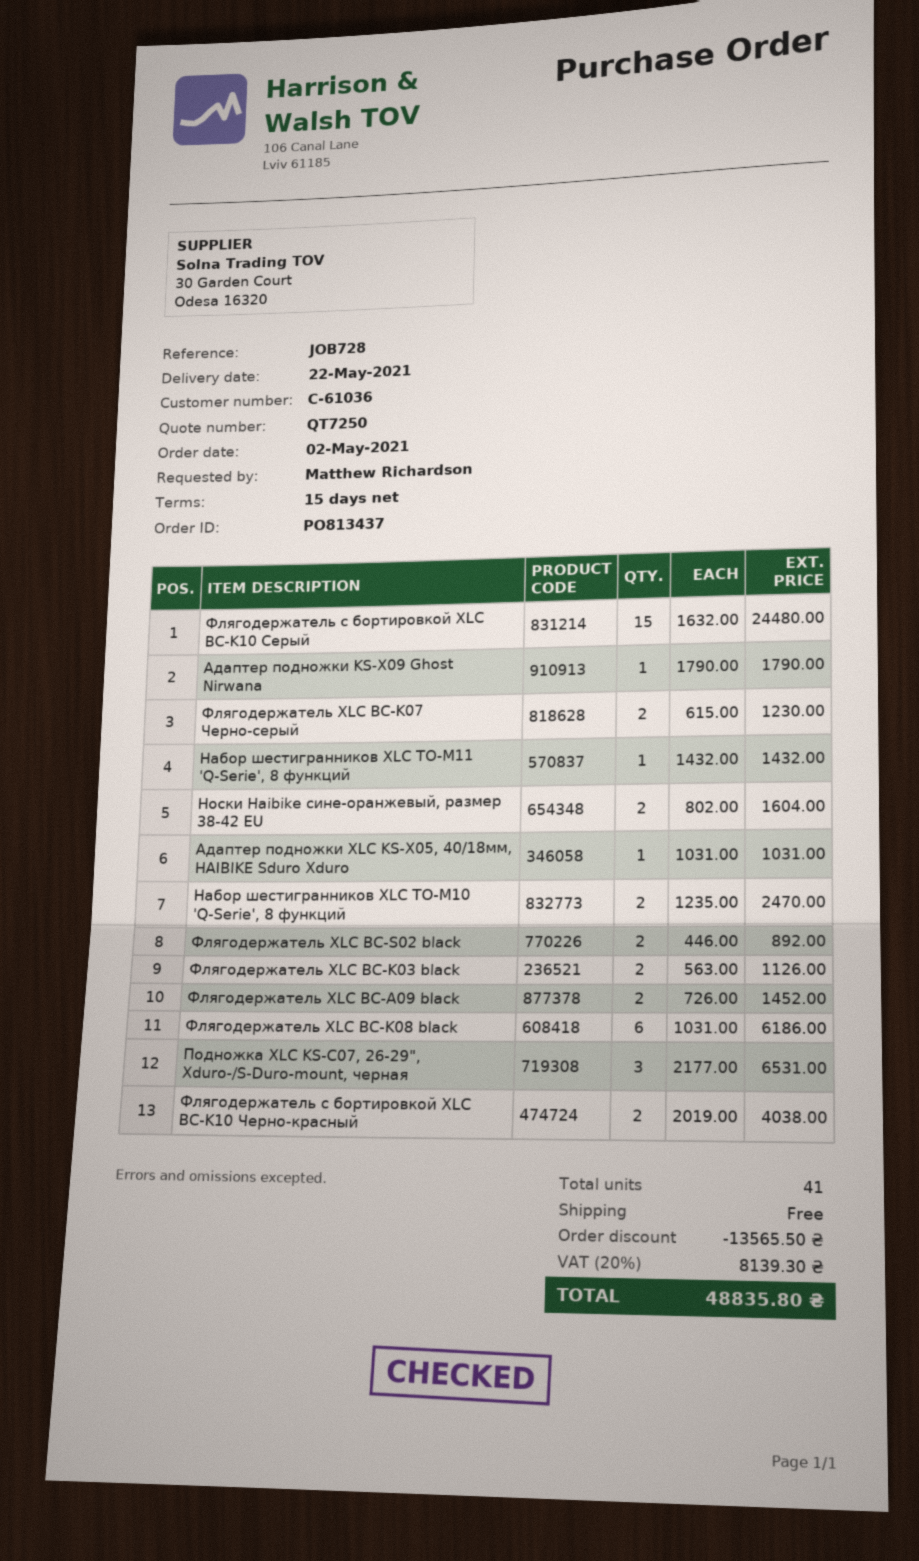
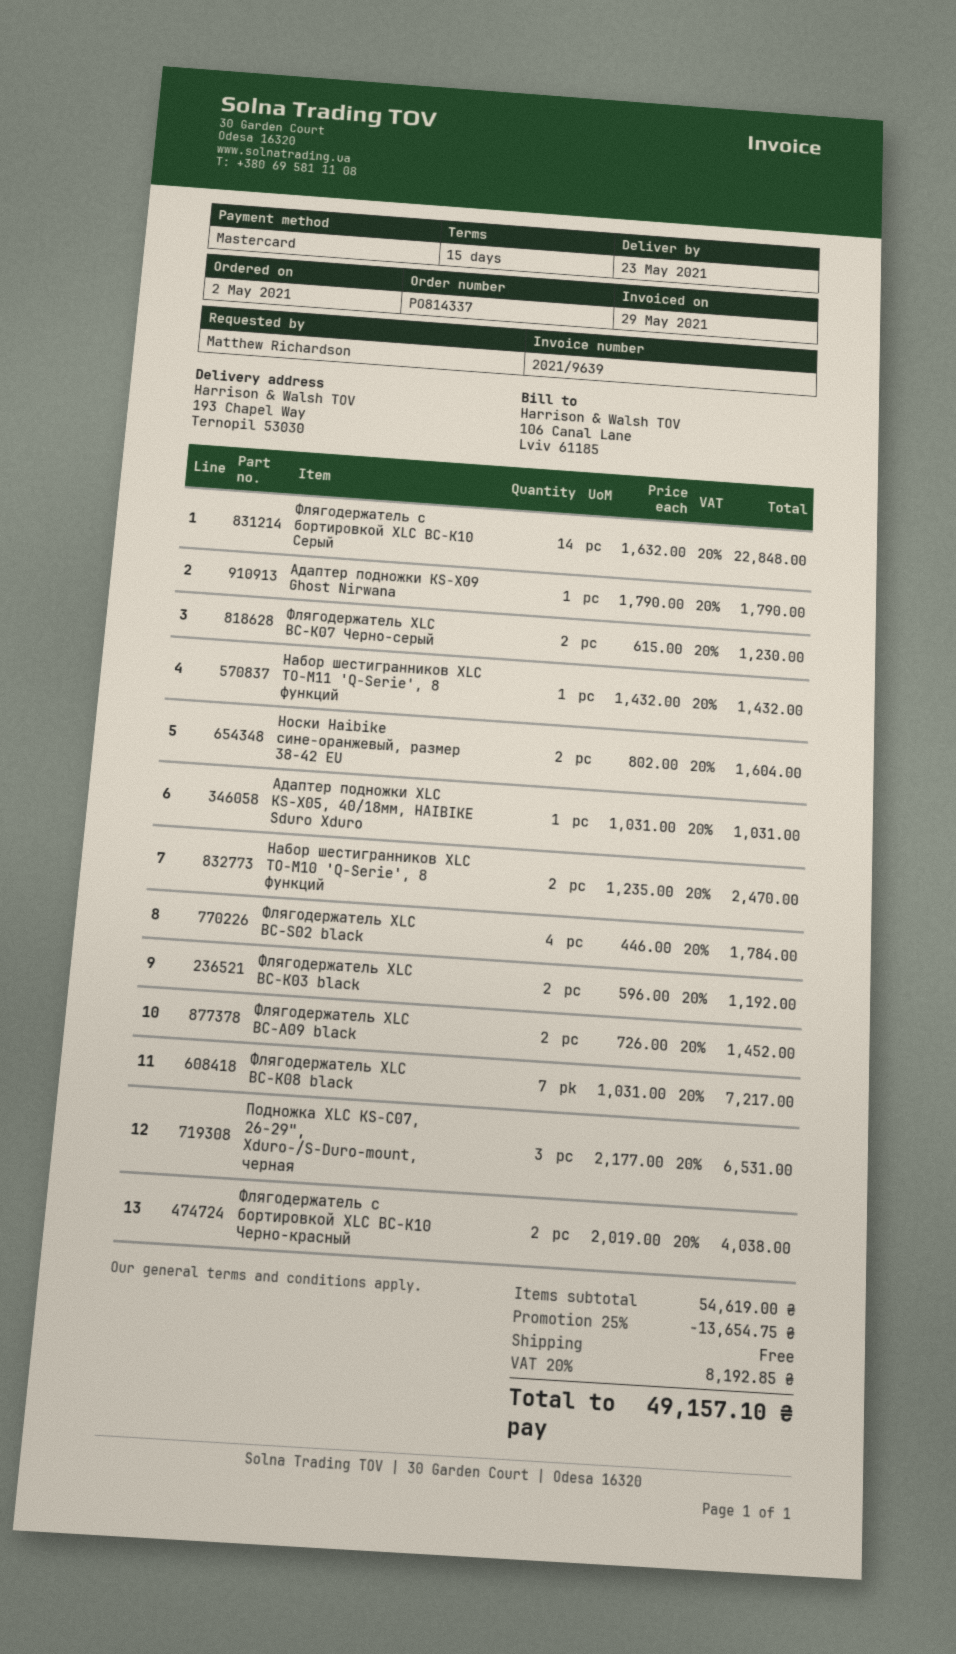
order number: PO813437 -> PO814337
delivery date: 2021-05-22 -> 2021-05-23
Флягодержатель с бортировкой XLC BC-K10 Серый: 15 x 1632.00 = 24480.00 -> 14 x 1632.00 = 22848.00
Флягодержатель XLC BC-S02 black: 2 x 446.00 = 892.00 -> 4 x 446.00 = 1784.00
Флягодержатель XLC BC-K03 black: 2 x 563.00 = 1126.00 -> 2 x 596.00 = 1192.00
Флягодержатель XLC BC-K08 black: 6 x 1031.00 = 6186.00 -> 7 x 1031.00 = 7217.00
discount: 13565.50 -> 13654.75
tax: 20% = 8139.30 -> 20% = 8192.85
total: 48835.80 -> 49157.10

